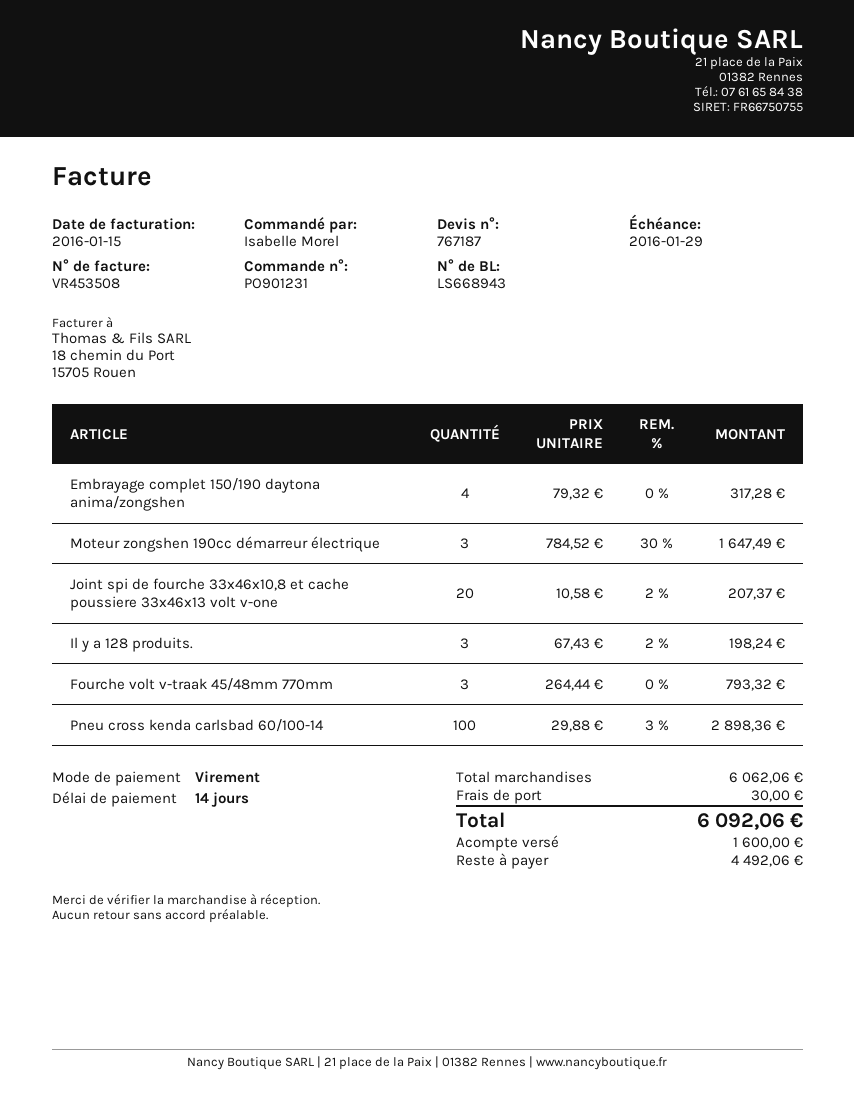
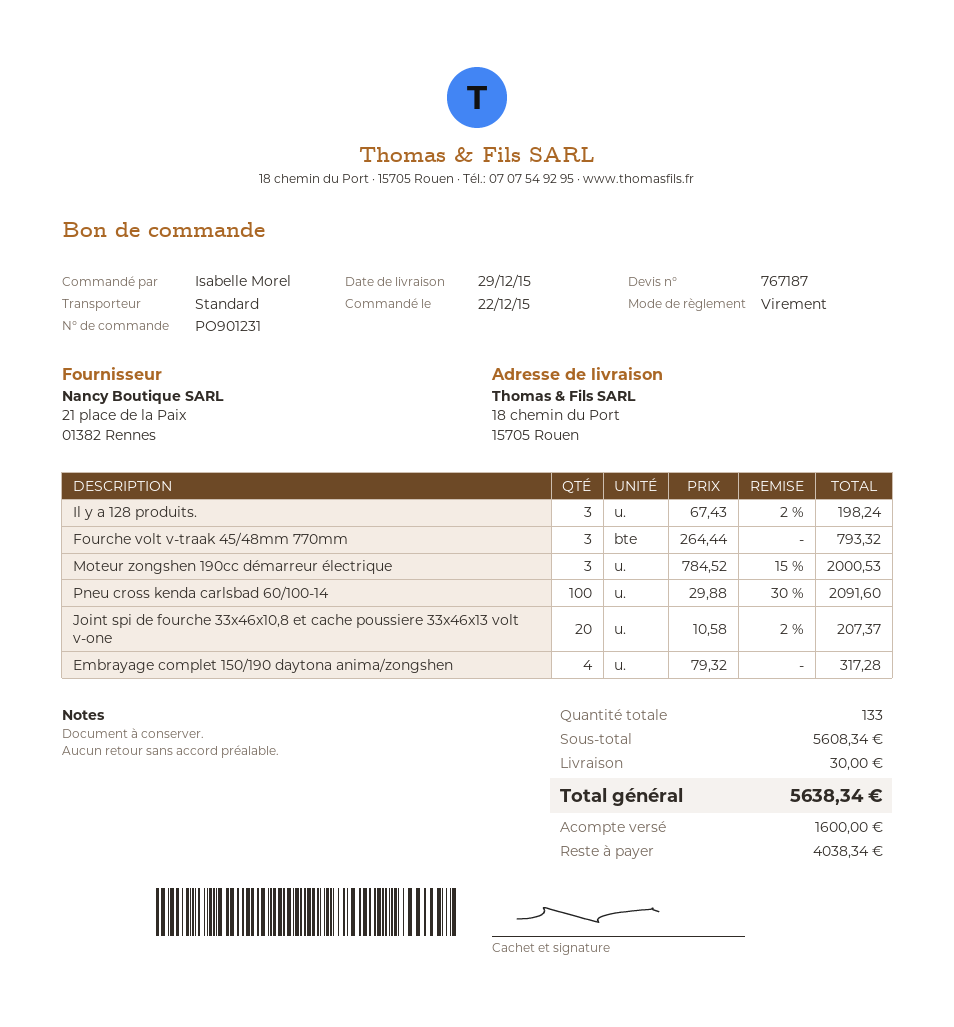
Moteur zongshen 190cc démarreur électrique: 3 x 784.52 - 30% = 1647.49 -> 3 x 784.52 - 15% = 2000.53
Pneu cross kenda carlsbad 60/100-14: 100 x 29.88 - 3% = 2898.36 -> 100 x 29.88 - 30% = 2091.60
subtotal: 6062.06 -> 5608.34
total: 6092.06 -> 5638.34
balance: 4492.06 -> 4038.34

